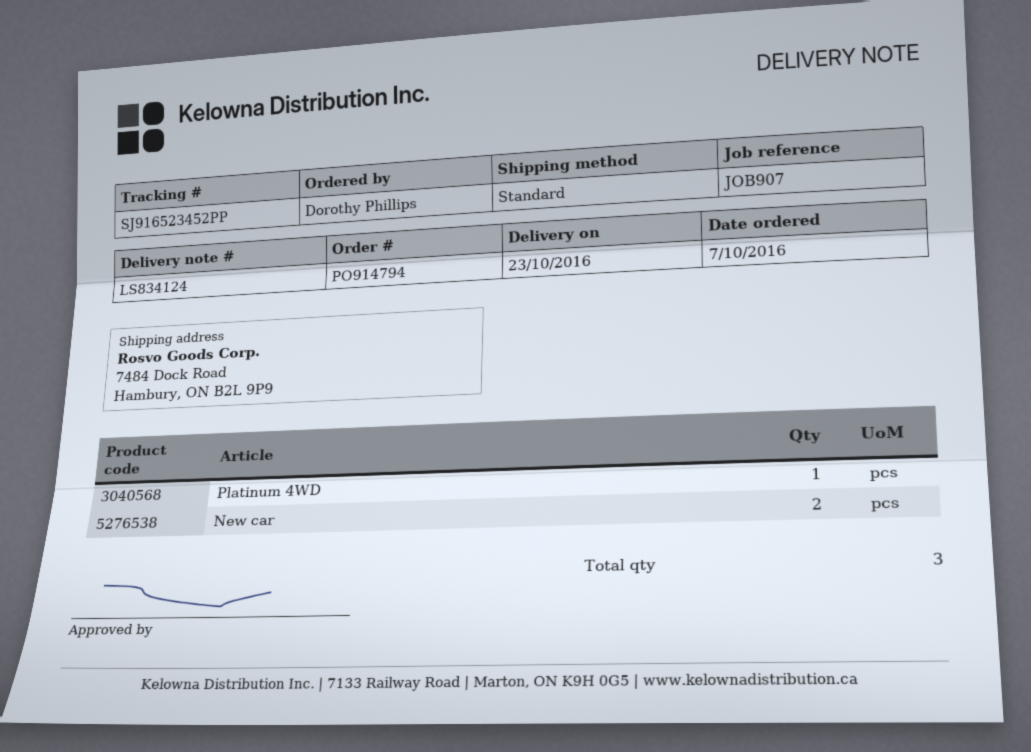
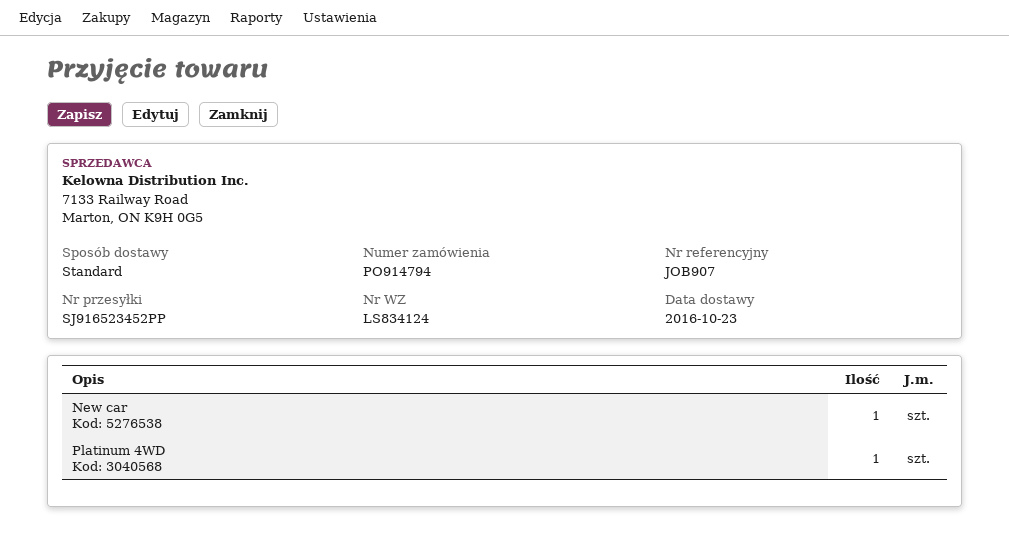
New car: 2 -> 1

